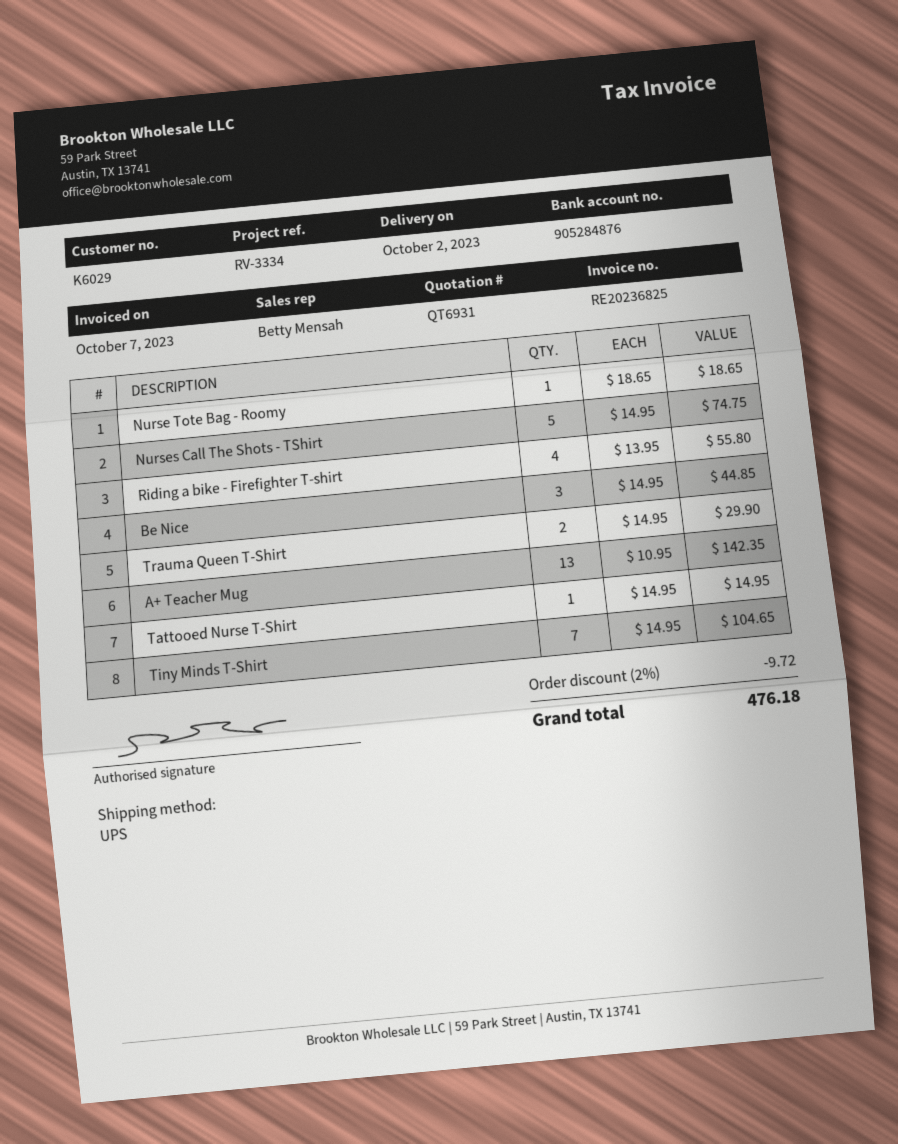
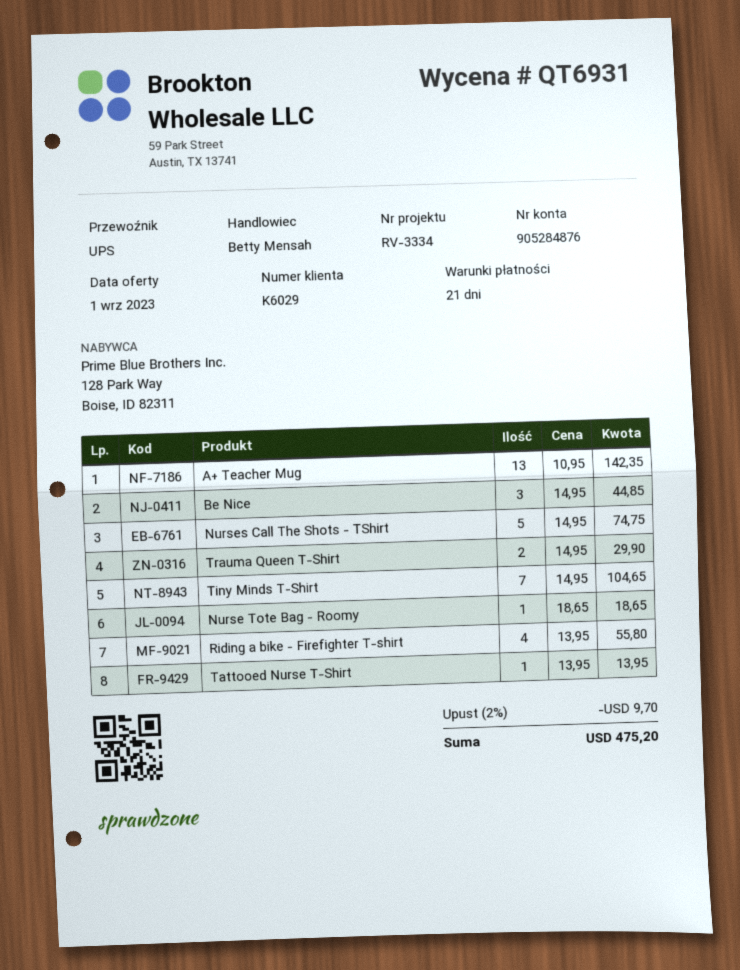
Tattooed Nurse T-Shirt: 1 x 14.95 = 14.95 -> 1 x 13.95 = 13.95
discount: 2% = 9.72 -> 2% = 9.70
total: 476.18 -> 475.20

